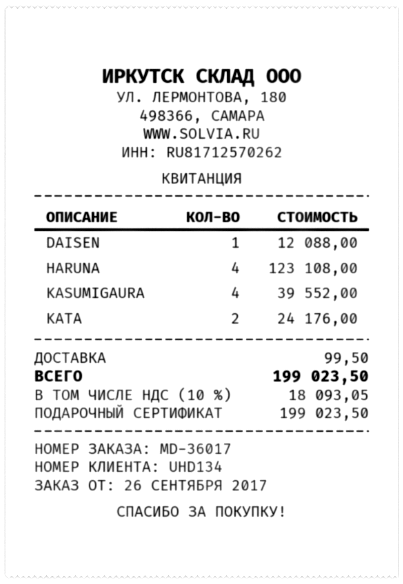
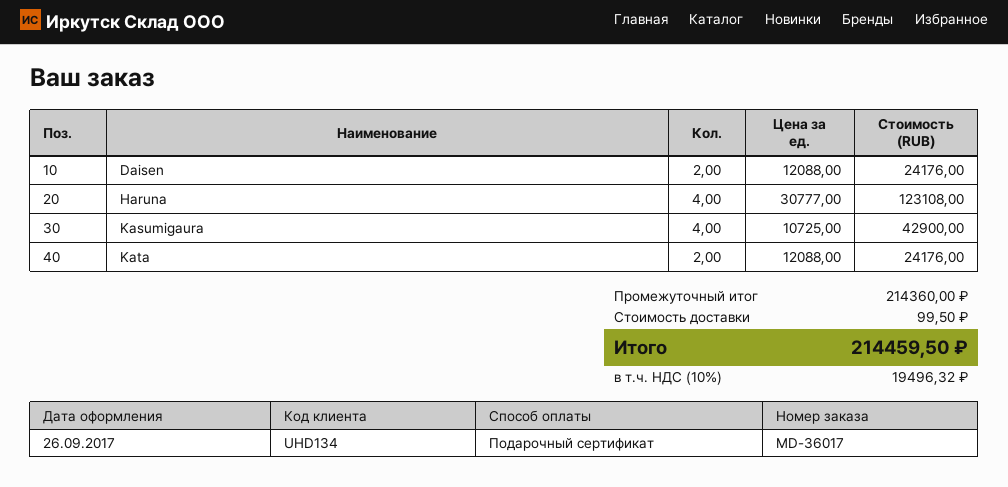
DAISEN: 1 for 12088.00 -> 2 for 24176.00
KASUMIGAURA: 4 for 39552.00 -> 4 for 42900.00
tax: 10% = 18093.05 -> 10% = 19496.32
total: 199023.50 -> 214459.50

